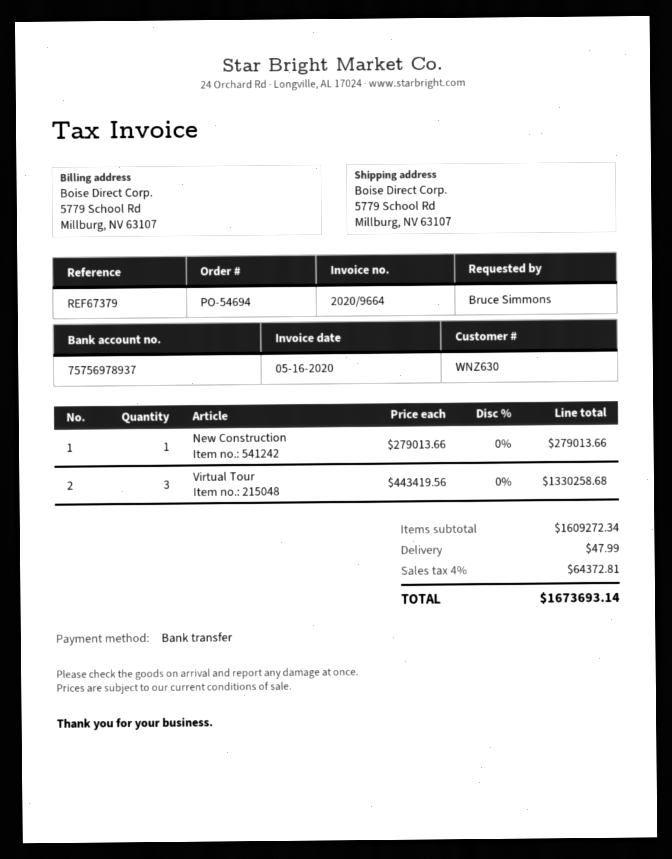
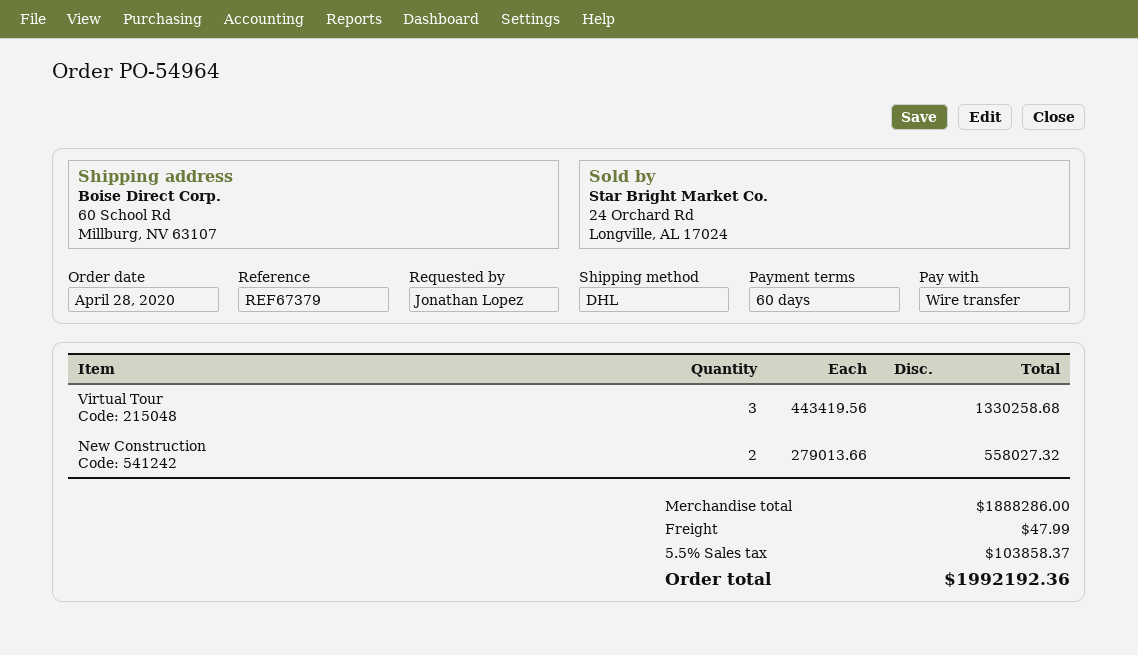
order number: PO-54694 -> PO-54964
ordered by: Bruce Simmons -> Jonathan Lopez
ship to: 5779 School Rd, Millburg, NV 63107 -> 60 School Rd, Millburg, NV 63107
New Construction: 1 x 279013.66 = 279013.66 -> 2 x 279013.66 = 558027.32
subtotal: 1609272.34 -> 1888286.00
tax: 4% = 64372.81 -> 5.5% = 103858.37
total: 1673693.14 -> 1992192.36

